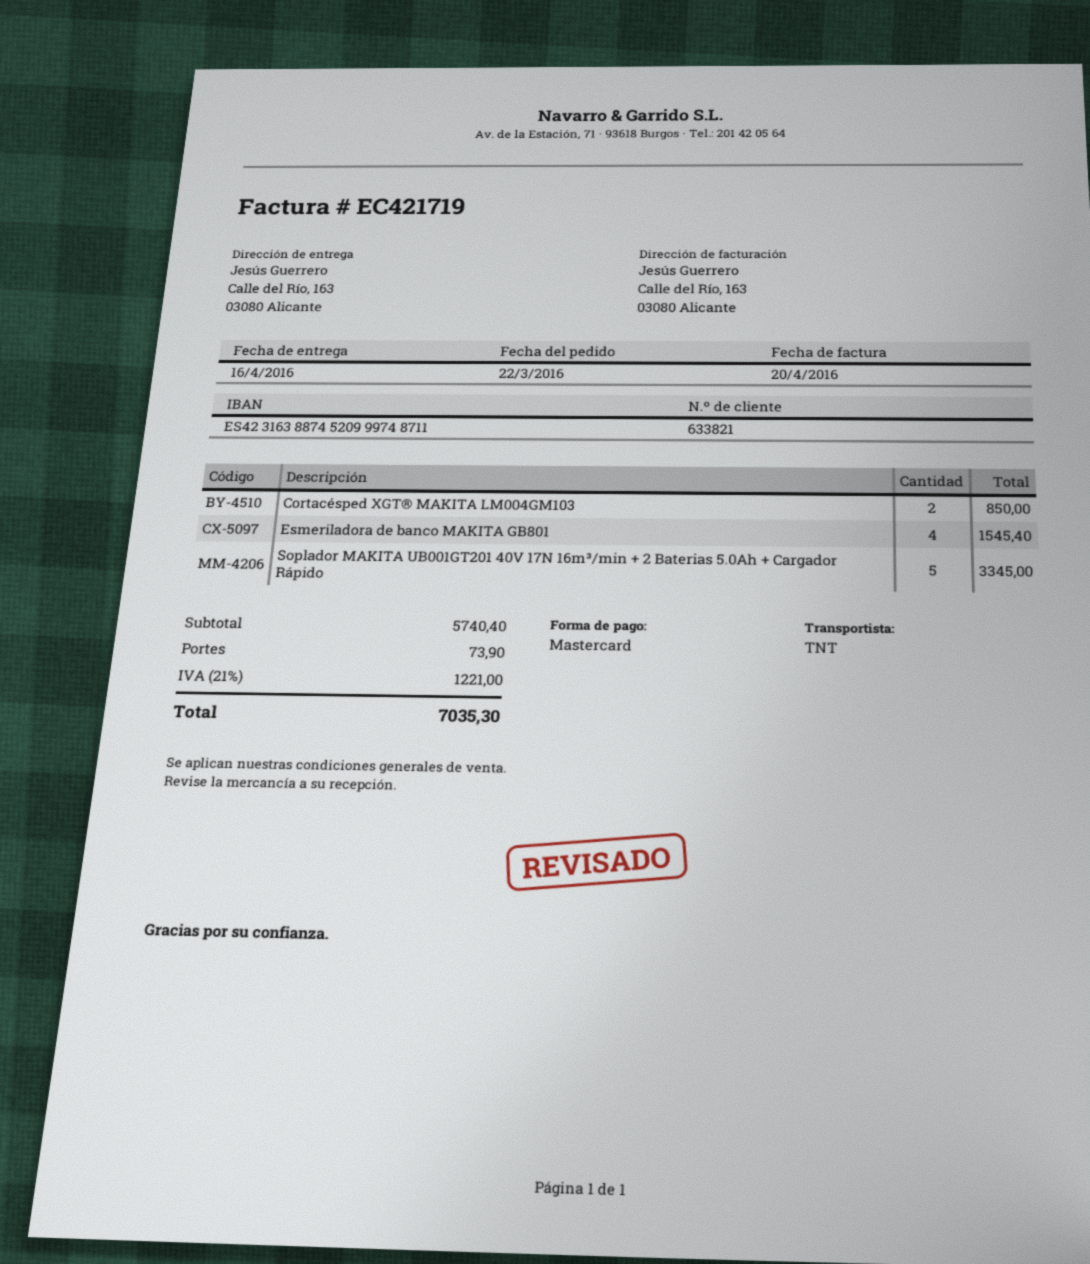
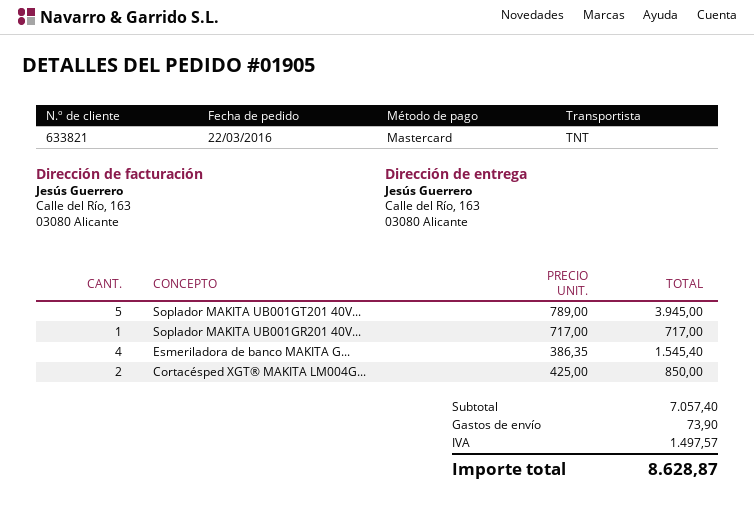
Soplador MAKITA UB001GT201 40V 17N 16m³/min + 2 Baterias 5.0Ah + Cargador Rápido: 5 for 3345.00 -> 5 for 3945.00
Soplador MAKITA UB001GR201 40V...: none -> 1 for 717.00
subtotal: 5740.40 -> 7057.40
tax: 1221.00 -> 1497.57
total: 7035.30 -> 8628.87

